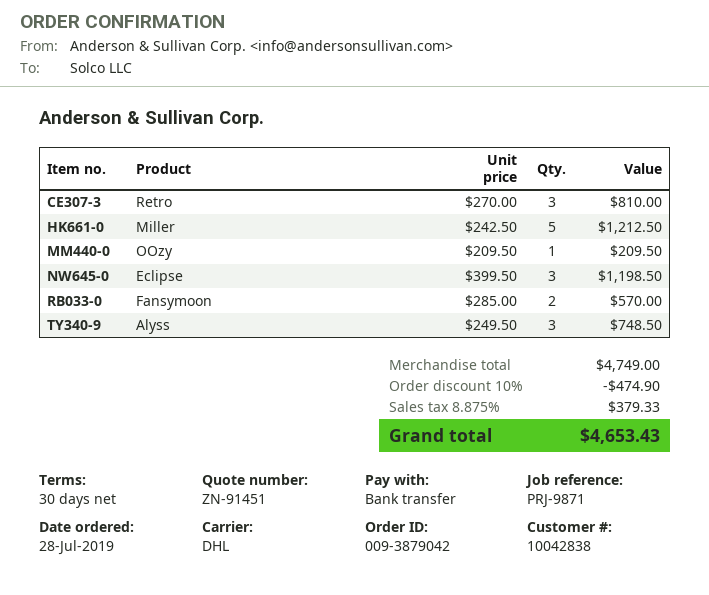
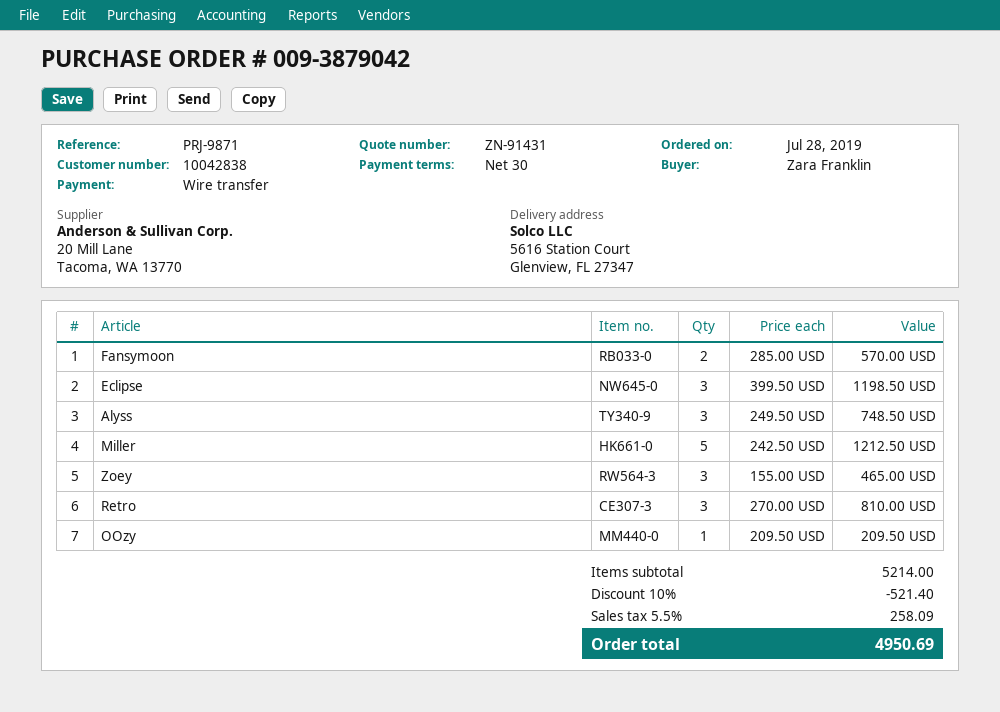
quote number: ZN-91451 -> ZN-91431
Zoey: none -> 3 x 155.00 = 465.00
subtotal: 4749.00 -> 5214.00
discount: 10% = 474.90 -> 10% = 521.40
tax: 8.875% = 379.33 -> 5.5% = 258.09
total: 4653.43 -> 4950.69

